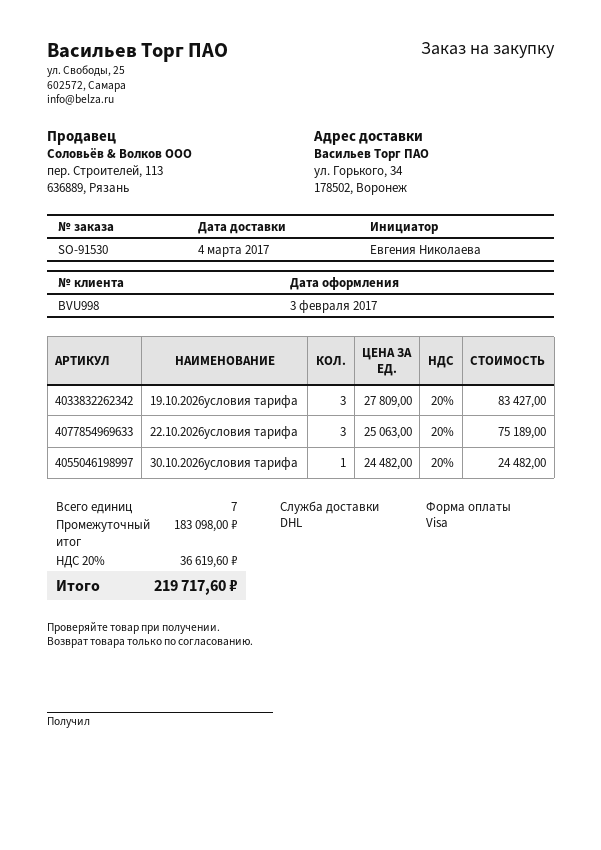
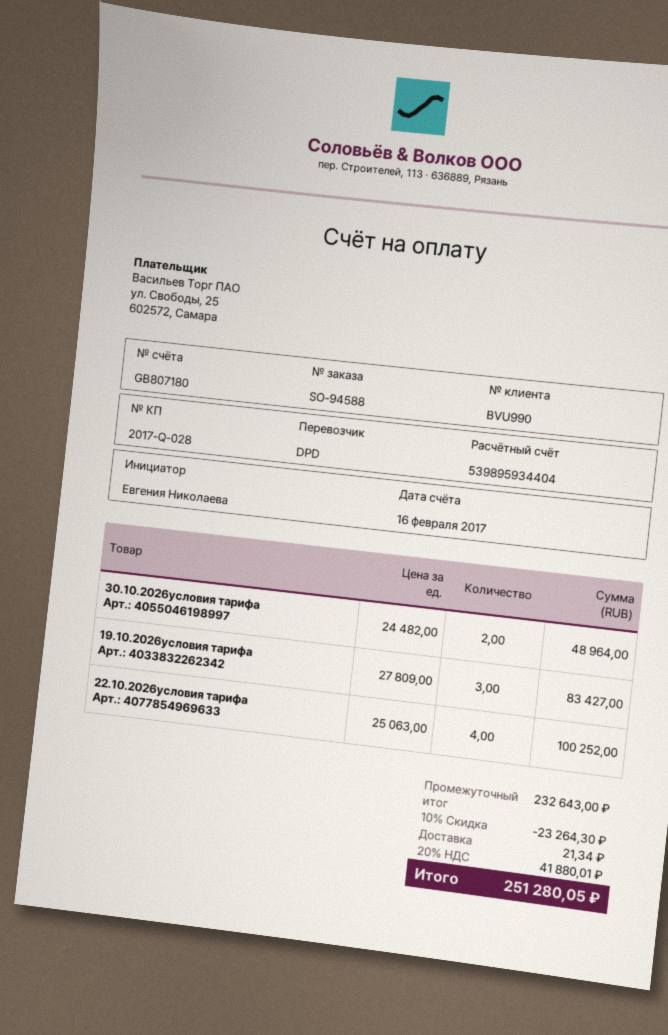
order number: SO-91530 -> SO-94588
customer number: BVU998 -> BVU990
shipping method: DHL -> DPD
22.10.2026условия тарифа: 3 x 25063.00 = 75189.00 -> 4 x 25063.00 = 100252.00
30.10.2026условия тарифа: 1 x 24482.00 = 24482.00 -> 2 x 24482.00 = 48964.00
subtotal: 183098.00 -> 232643.00
discount: none -> 10% = 23264.30
shipping: none -> 21.34
tax: 20% = 36619.60 -> 20% = 41880.01
total: 219717.60 -> 251280.05

